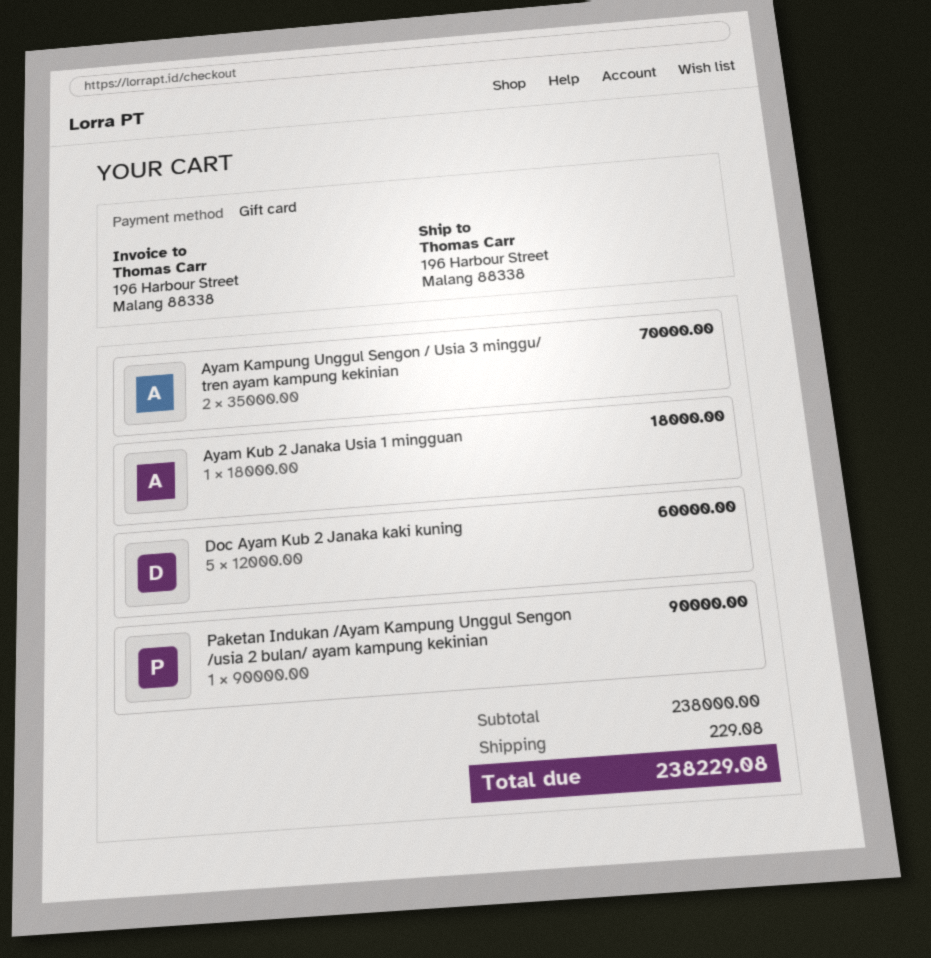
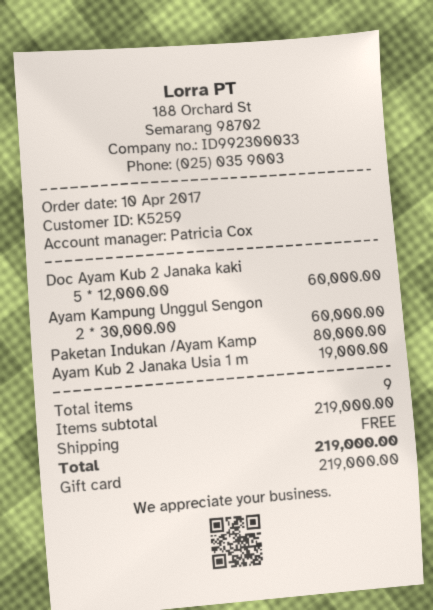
Ayam Kampung Unggul Sengon / Usia 3 minggu/ tren ayam kampung kekinian: 2 x 35000.00 = 70000.00 -> 2 x 30000.00 = 60000.00
Ayam Kub 2 Janaka Usia 1 mingguan: 1 x 18000.00 = 18000.00 -> 1 x 19000.00 = 19000.00
Paketan Indukan /Ayam Kampung Unggul Sengon /usia 2 bulan/ ayam kampung kekinian: 1 x 90000.00 = 90000.00 -> 1 x 80000.00 = 80000.00
subtotal: 238000.00 -> 219000.00
shipping: 229.08 -> 0.00
total: 238229.08 -> 219000.00

